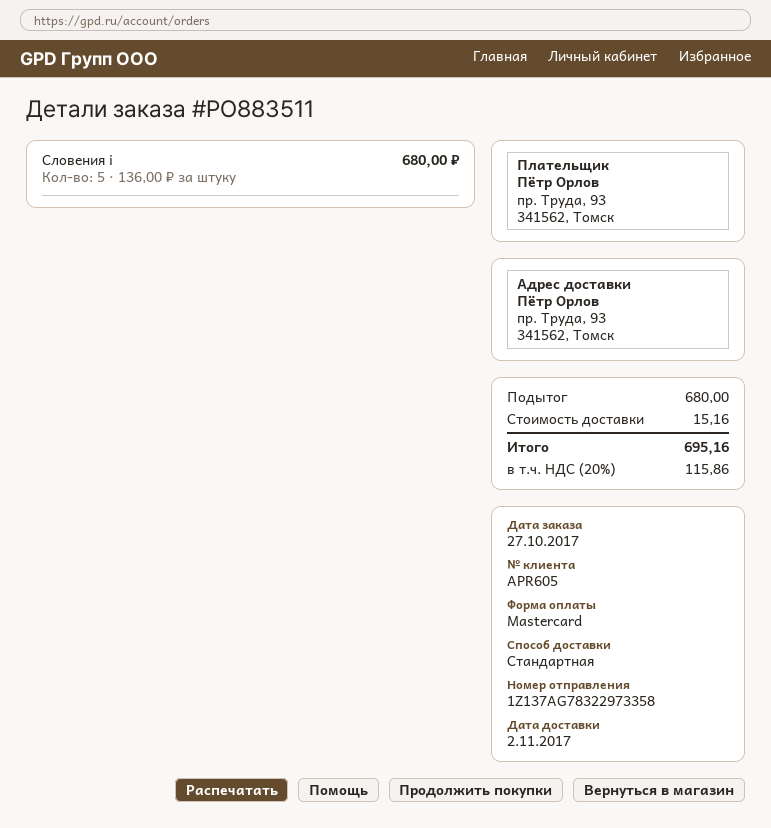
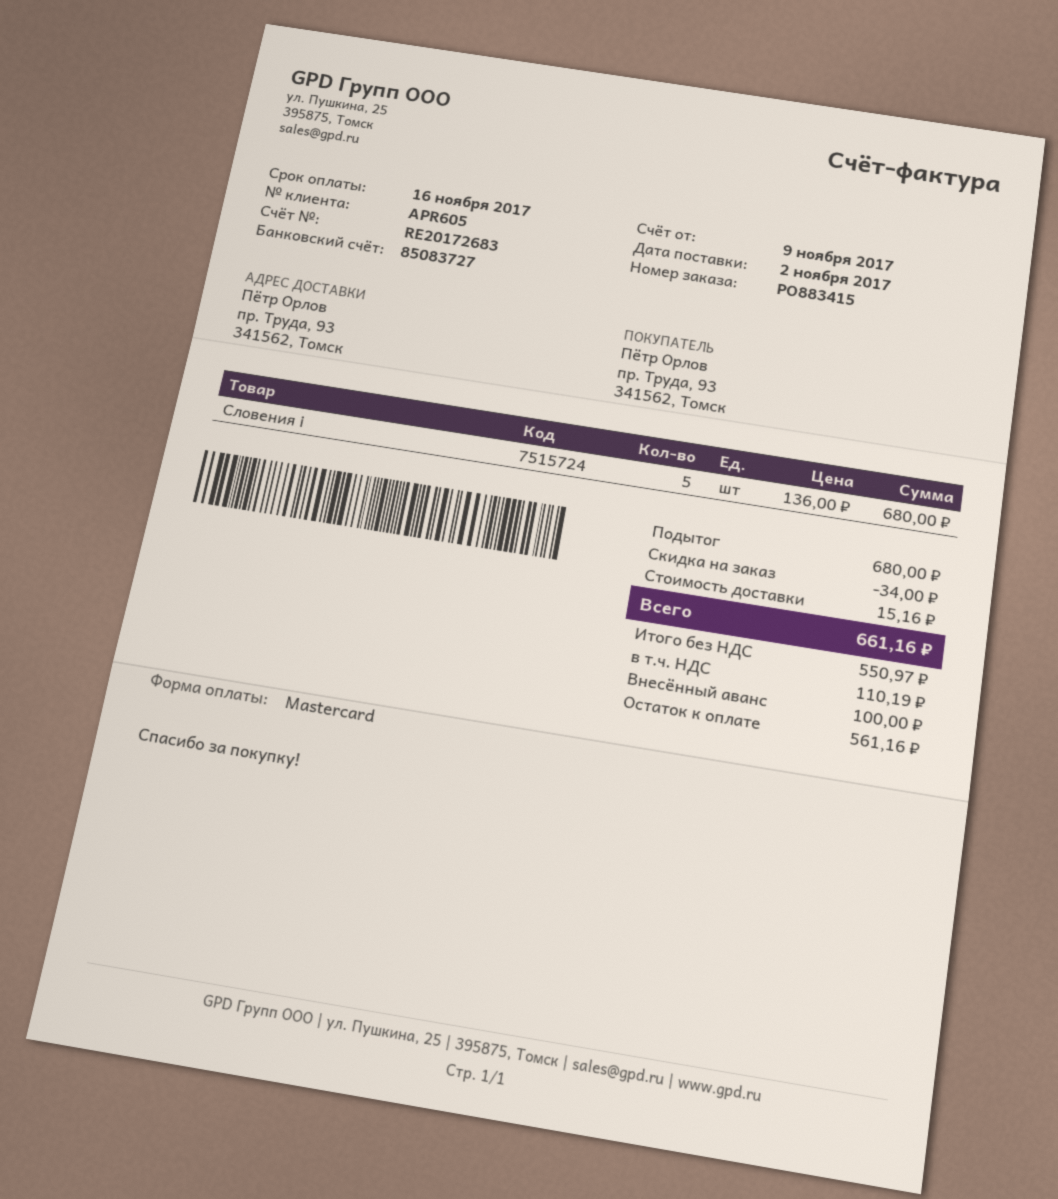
order number: PO883511 -> PO883415
discount: none -> 34.00
tax: 115.86 -> 110.19
total: 695.16 -> 661.16

